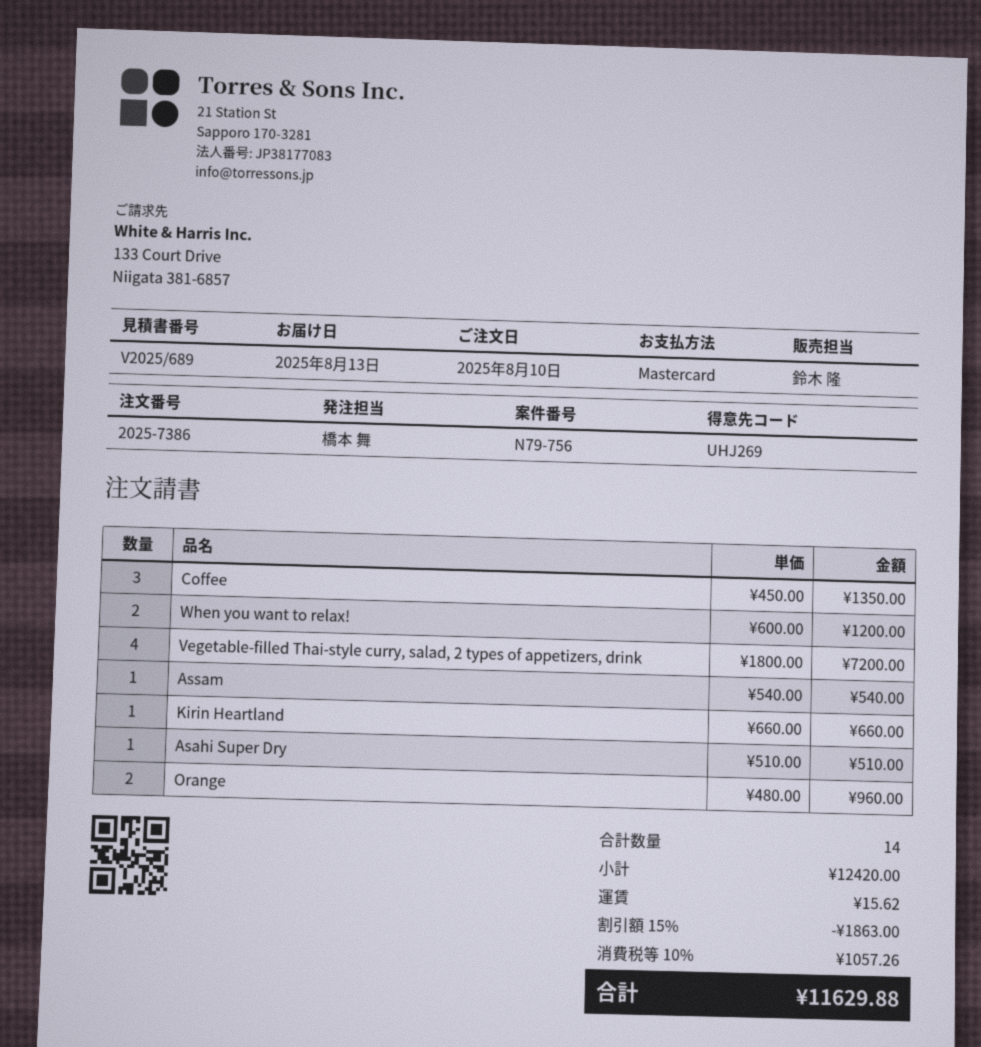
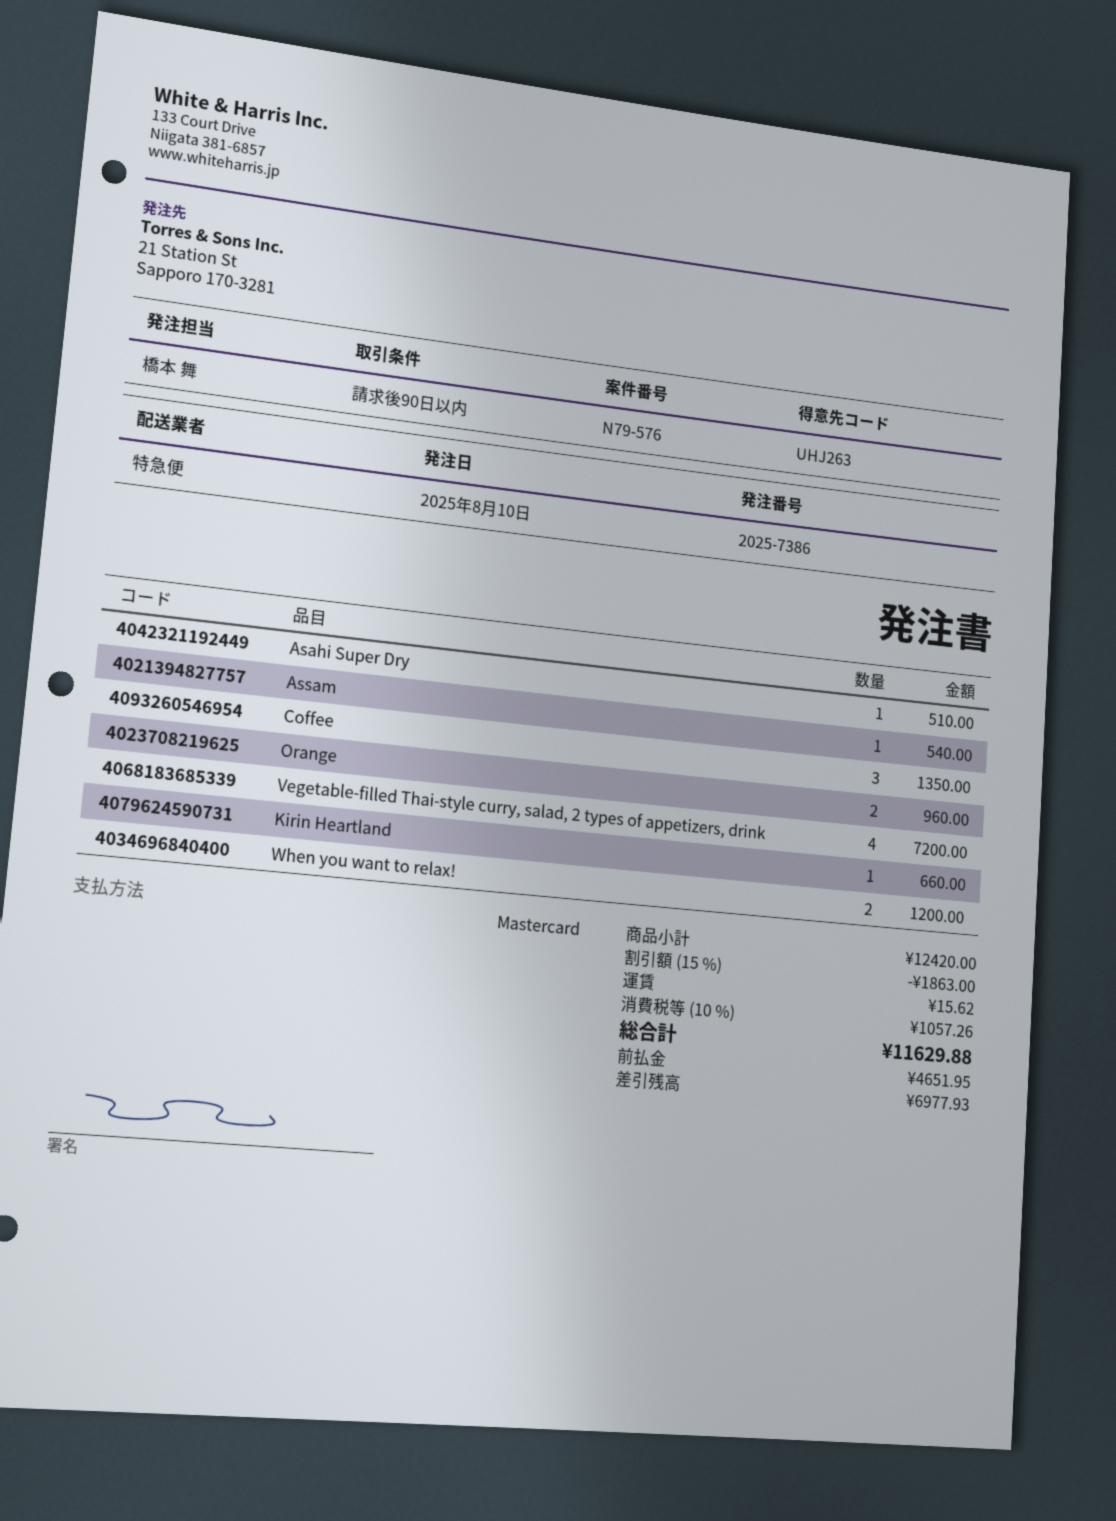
customer number: UHJ269 -> UHJ263
reference: N79-756 -> N79-576

